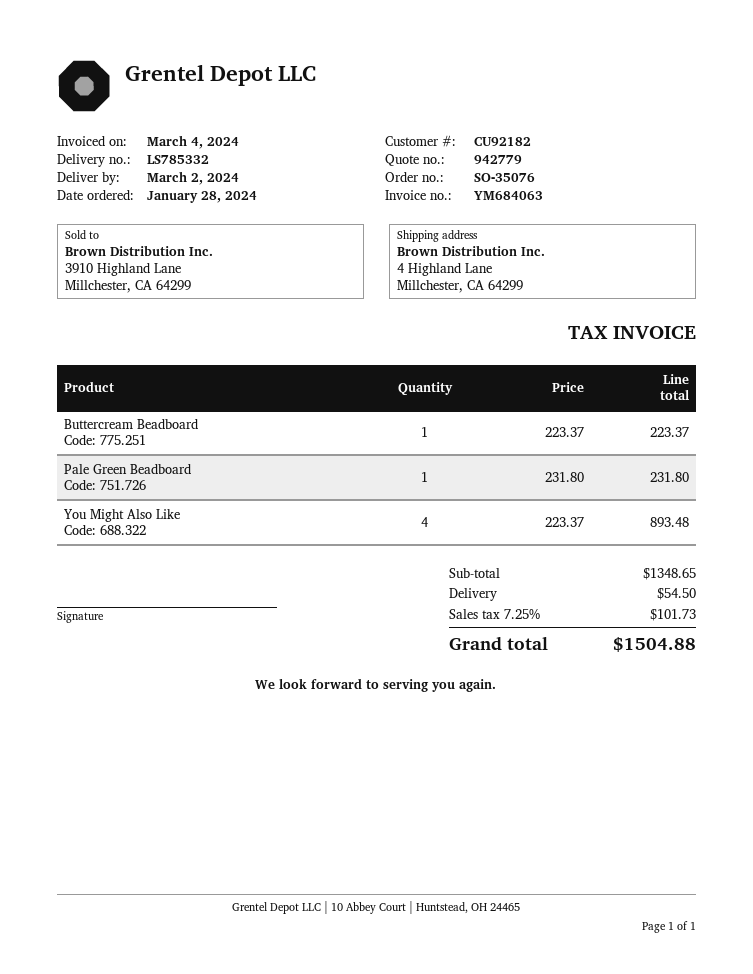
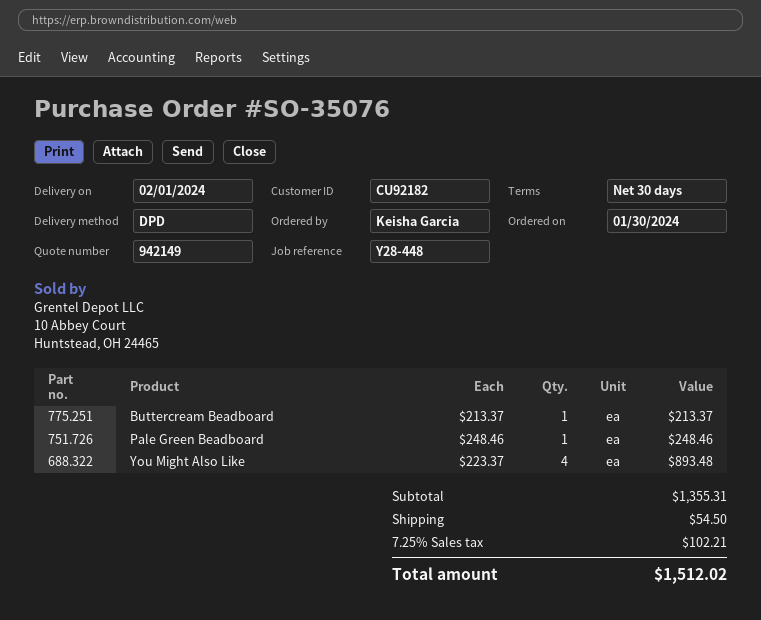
quote number: 942779 -> 942149
order date: 2024-01-28 -> 2024-01-30
delivery date: 2024-03-02 -> 2024-02-01
Buttercream Beadboard: 1 x 223.37 = 223.37 -> 1 x 213.37 = 213.37
Pale Green Beadboard: 1 x 231.80 = 231.80 -> 1 x 248.46 = 248.46
subtotal: 1348.65 -> 1355.31
tax: 7.25% = 101.73 -> 7.25% = 102.21
total: 1504.88 -> 1512.02

